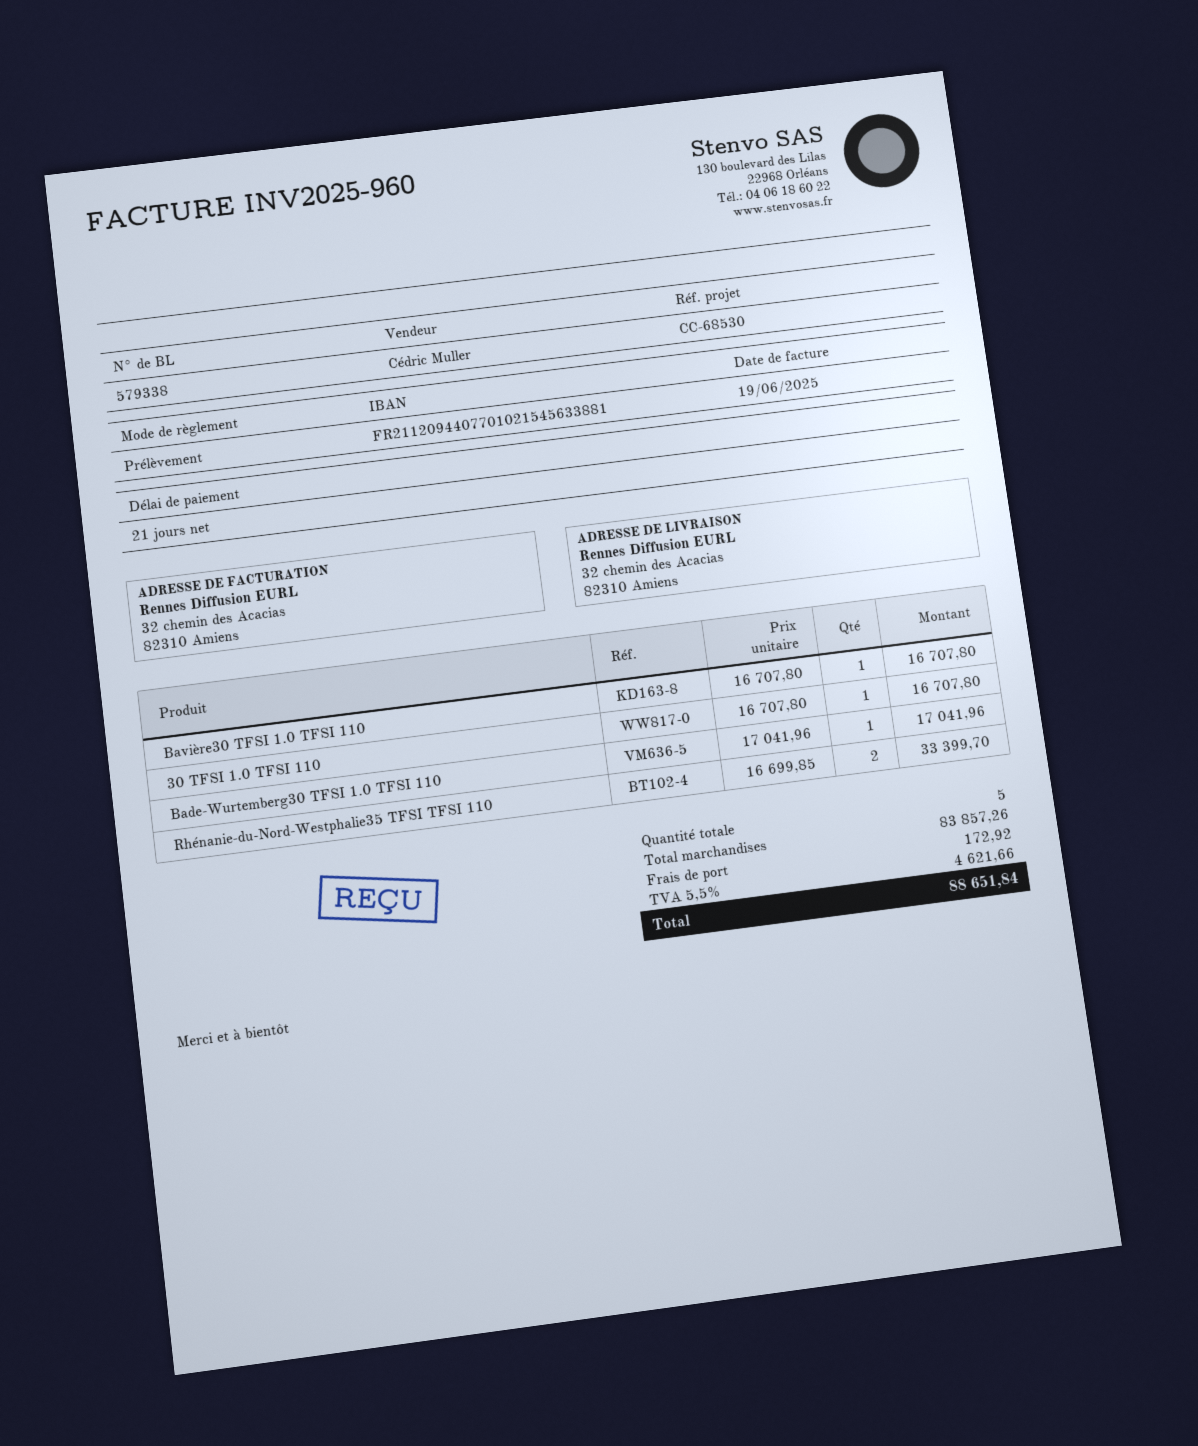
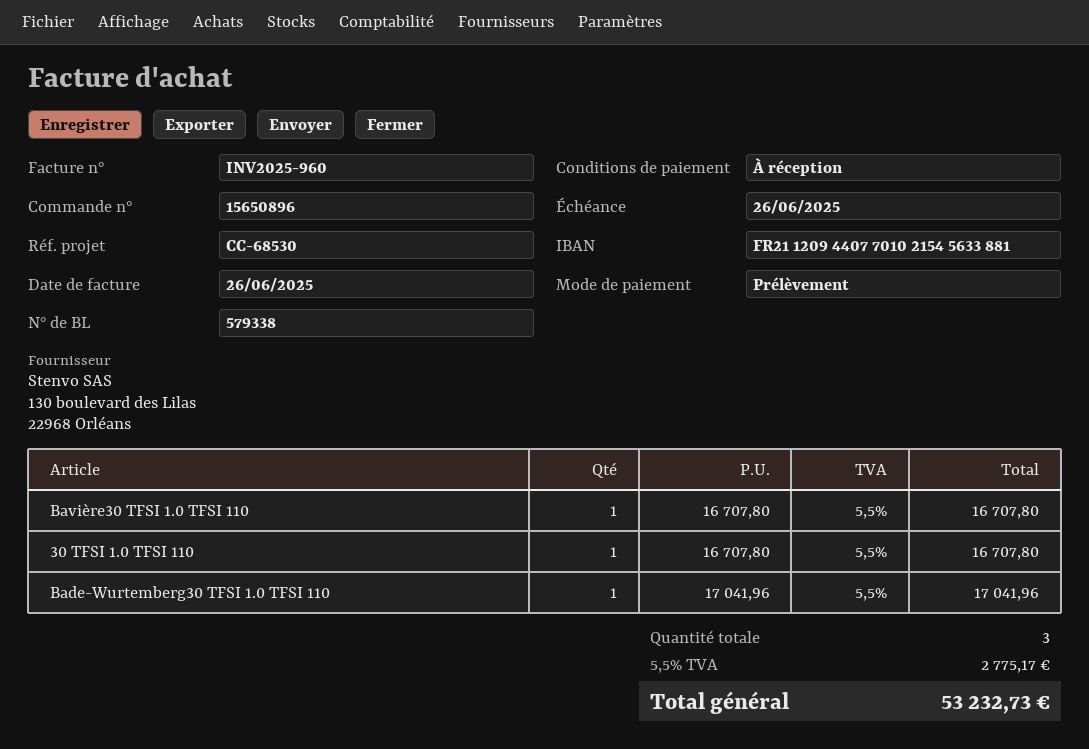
invoice date: 2025-06-19 -> 2025-06-26
payment terms: 21 days -> on receipt
Rhénanie-du-Nord-Westphalie35 TFSI TFSI 110: 2 x 16699.85 = 33399.70 -> none
total quantity: 5 -> 3
shipping: 172.92 -> none
tax: 5.5% = 4621.66 -> 5.5% = 2775.17
total: 88651.84 -> 53232.73

